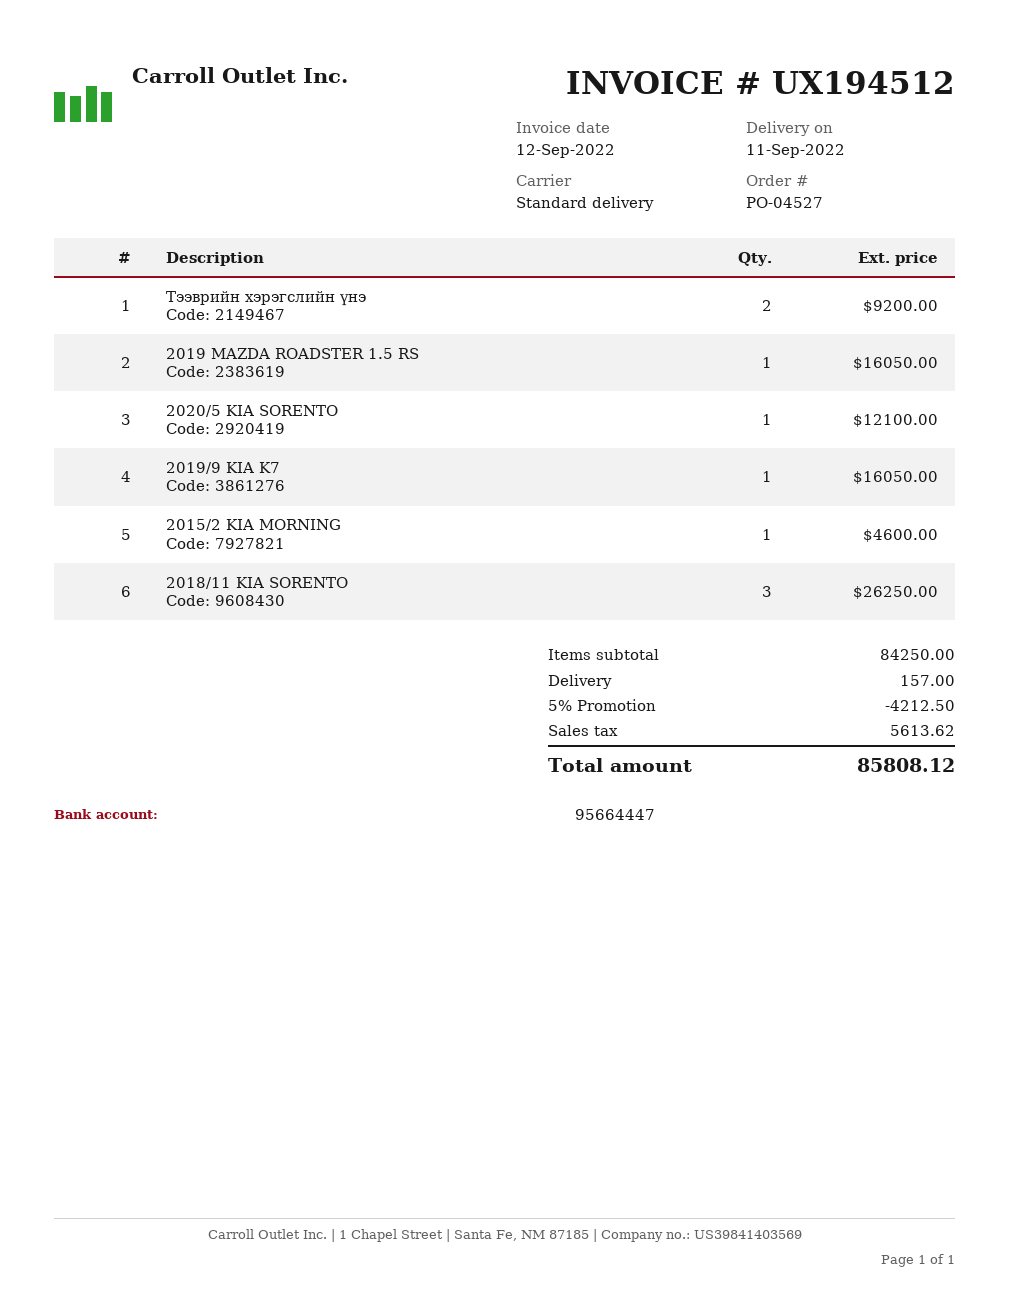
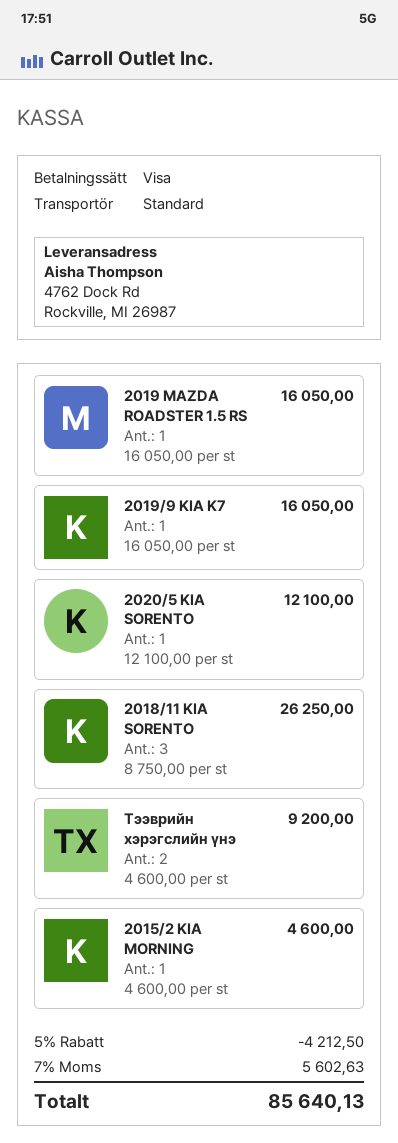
shipping: 157.00 -> none
tax: 5613.62 -> 5602.63
total: 85808.12 -> 85640.13

